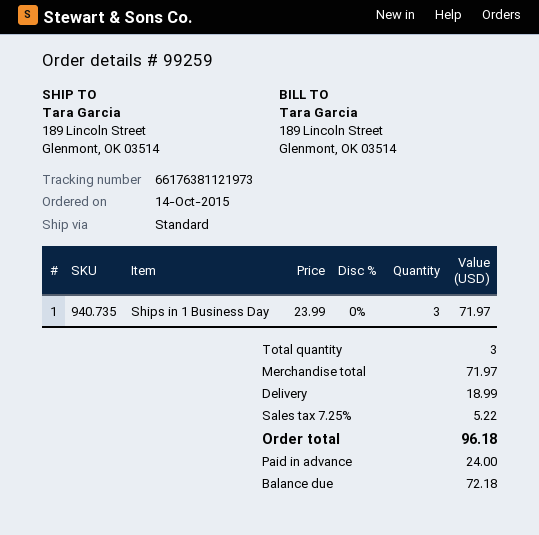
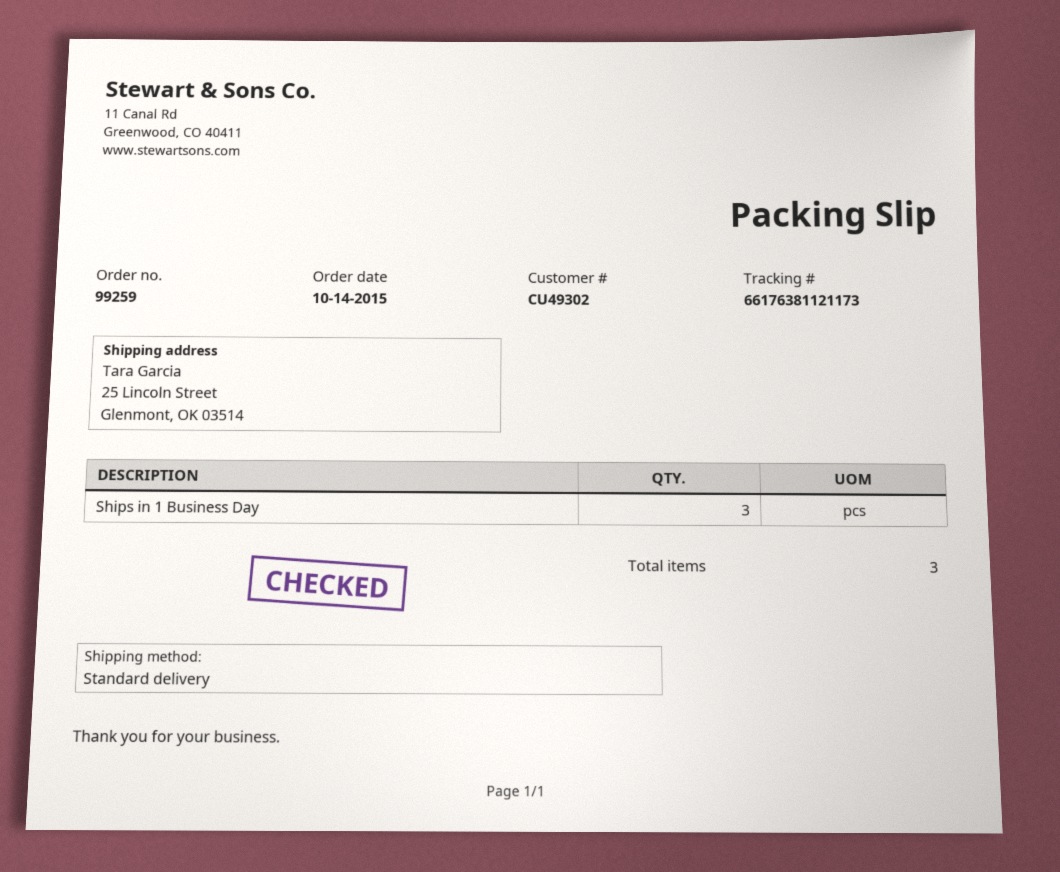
tracking number: 66176381121973 -> 66176381121173
ship to: 189 Lincoln Street, Glenmont, OK 03514 -> 25 Lincoln Street, Glenmont, OK 03514

